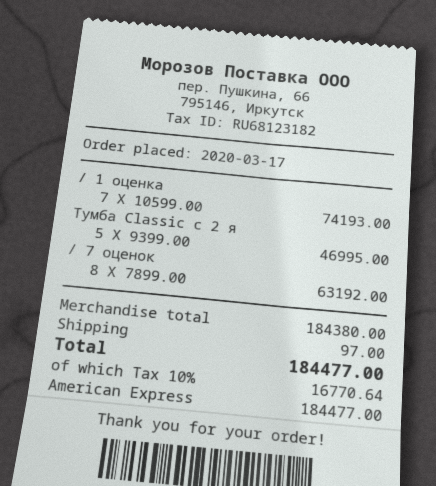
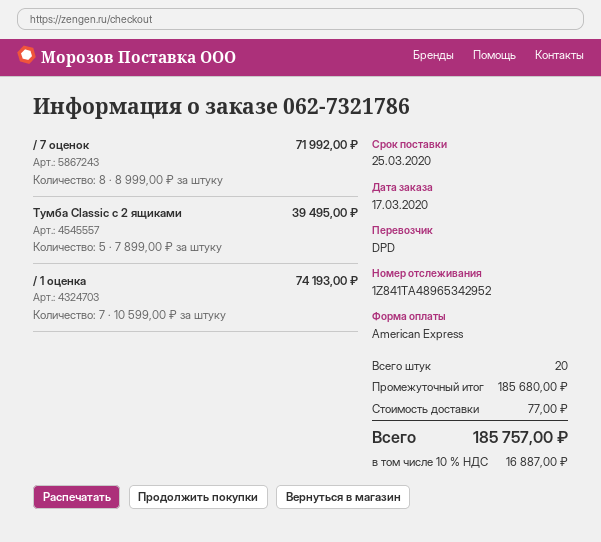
Тумба Classic с 2 я: 5 x 9399.00 = 46995.00 -> 5 x 7899.00 = 39495.00
/ 7 оценок: 8 x 7899.00 = 63192.00 -> 8 x 8999.00 = 71992.00
subtotal: 184380.00 -> 185680.00
shipping: 97.00 -> 77.00
tax: 10% = 16770.64 -> 10% = 16887.00
total: 184477.00 -> 185757.00

